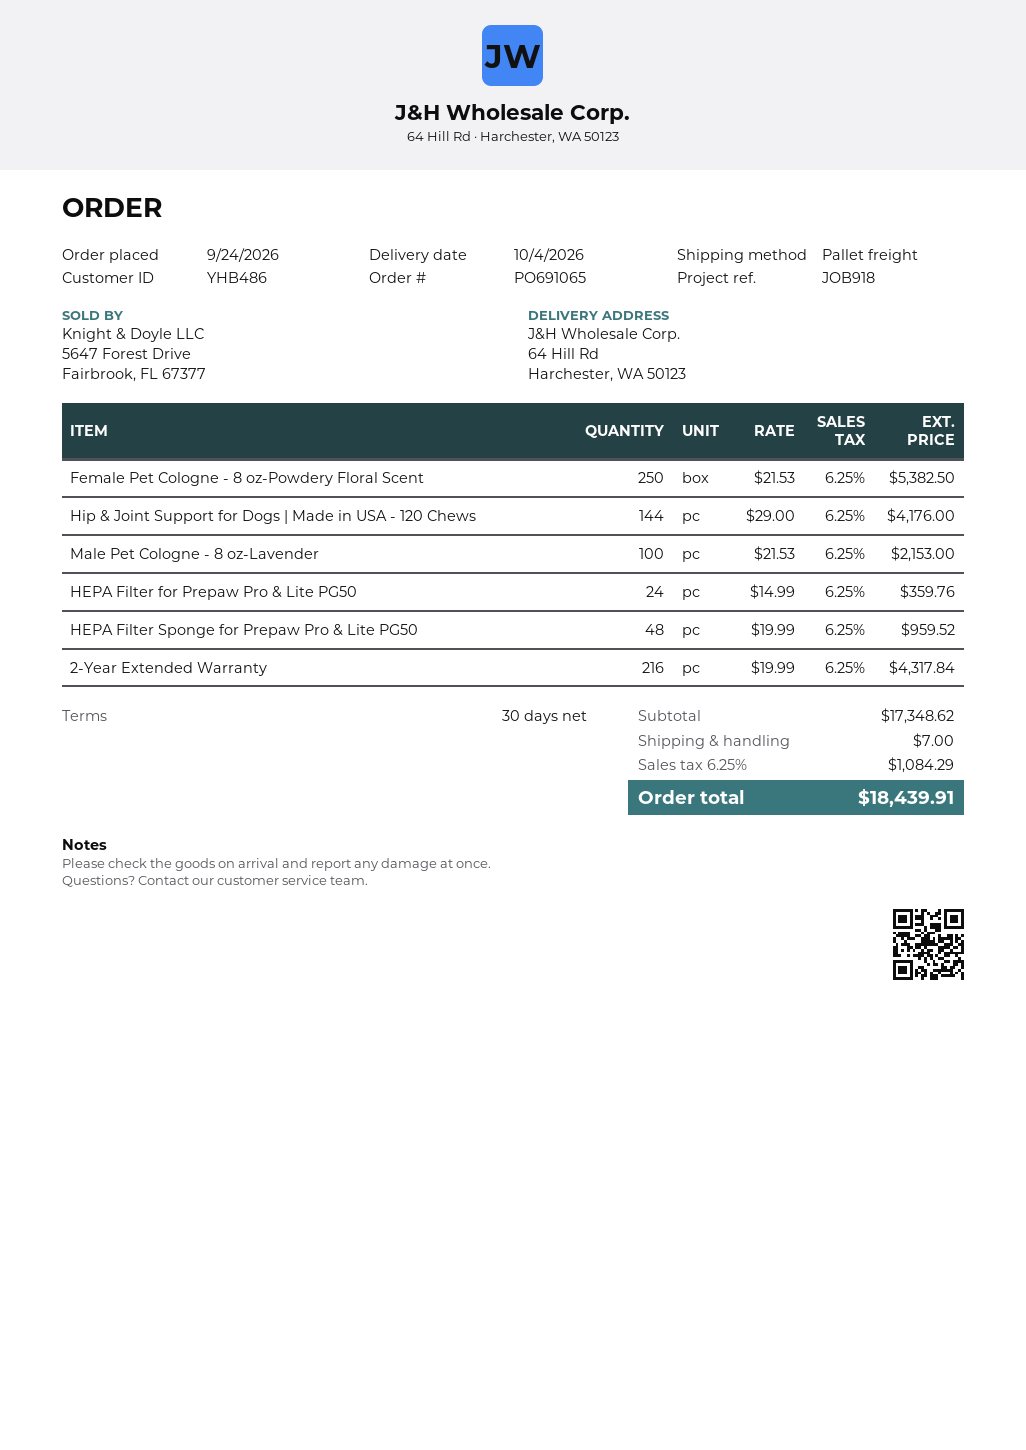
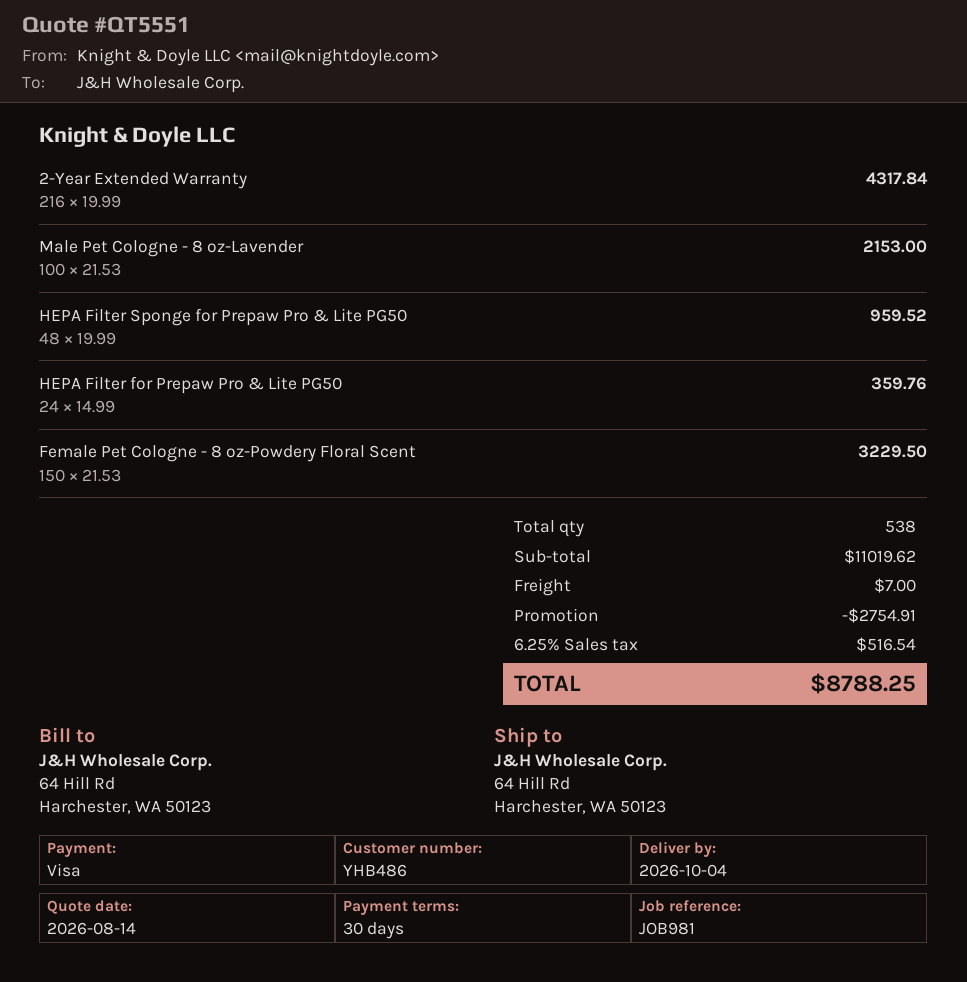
reference: JOB918 -> JOB981
Female Pet Cologne - 8 oz-Powdery Floral Scent: 250 x 21.53 = 5382.50 -> 150 x 21.53 = 3229.50
Hip & Joint Support for Dogs | Made in USA - 120 Chews: 144 x 29.00 = 4176.00 -> none
subtotal: 17348.62 -> 11019.62
discount: none -> 2754.91
tax: 6.25% = 1084.29 -> 6.25% = 516.54
total: 18439.91 -> 8788.25

